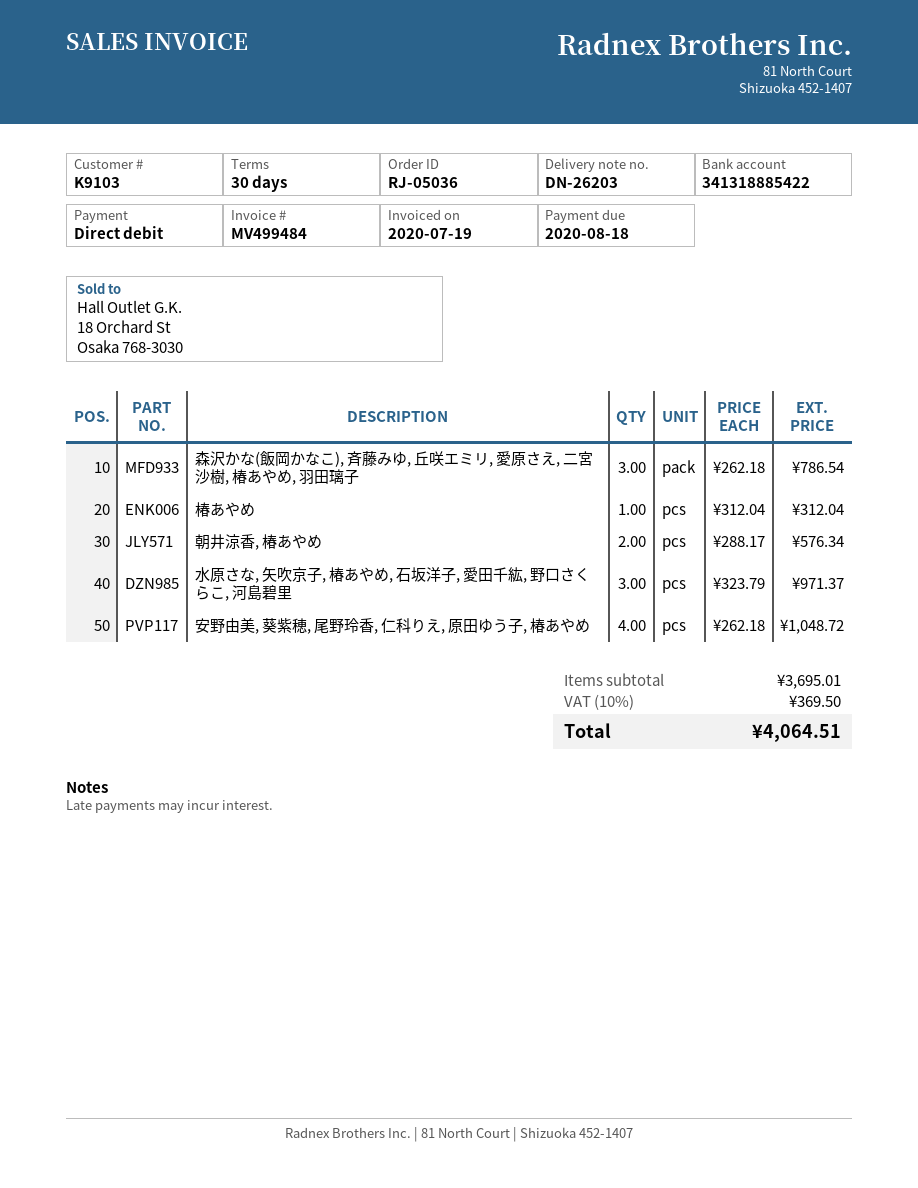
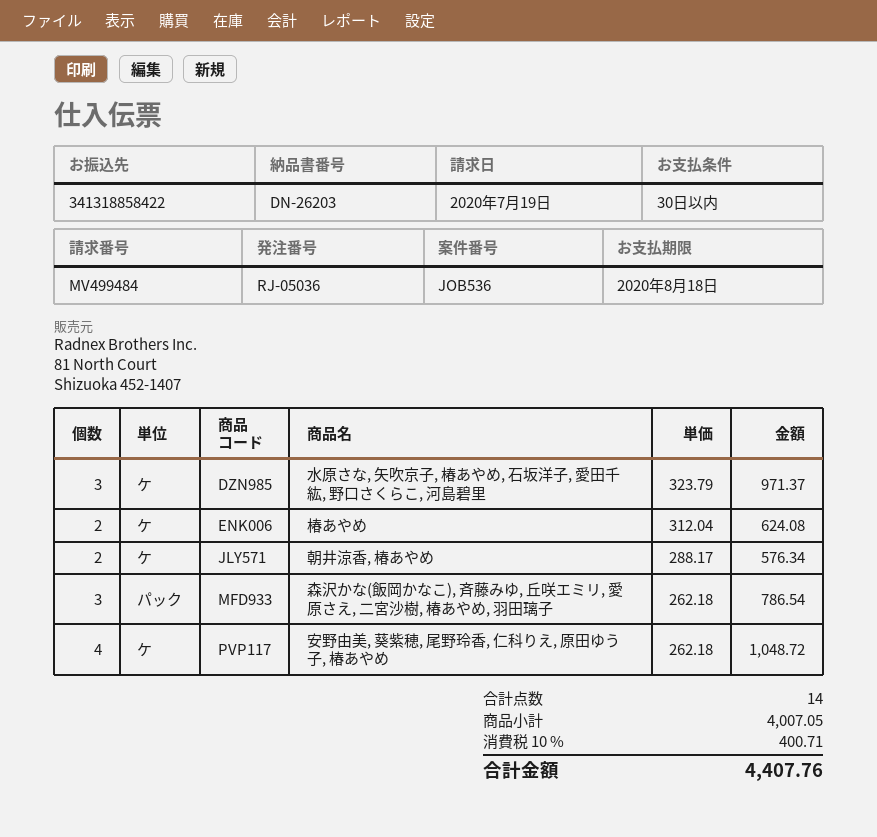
bank account: 341318885422 -> 341318858422
椿あやめ: 1 x 312.04 = 312.04 -> 2 x 312.04 = 624.08
subtotal: 3695.01 -> 4007.05
tax: 10% = 369.50 -> 10% = 400.71
total: 4064.51 -> 4407.76

